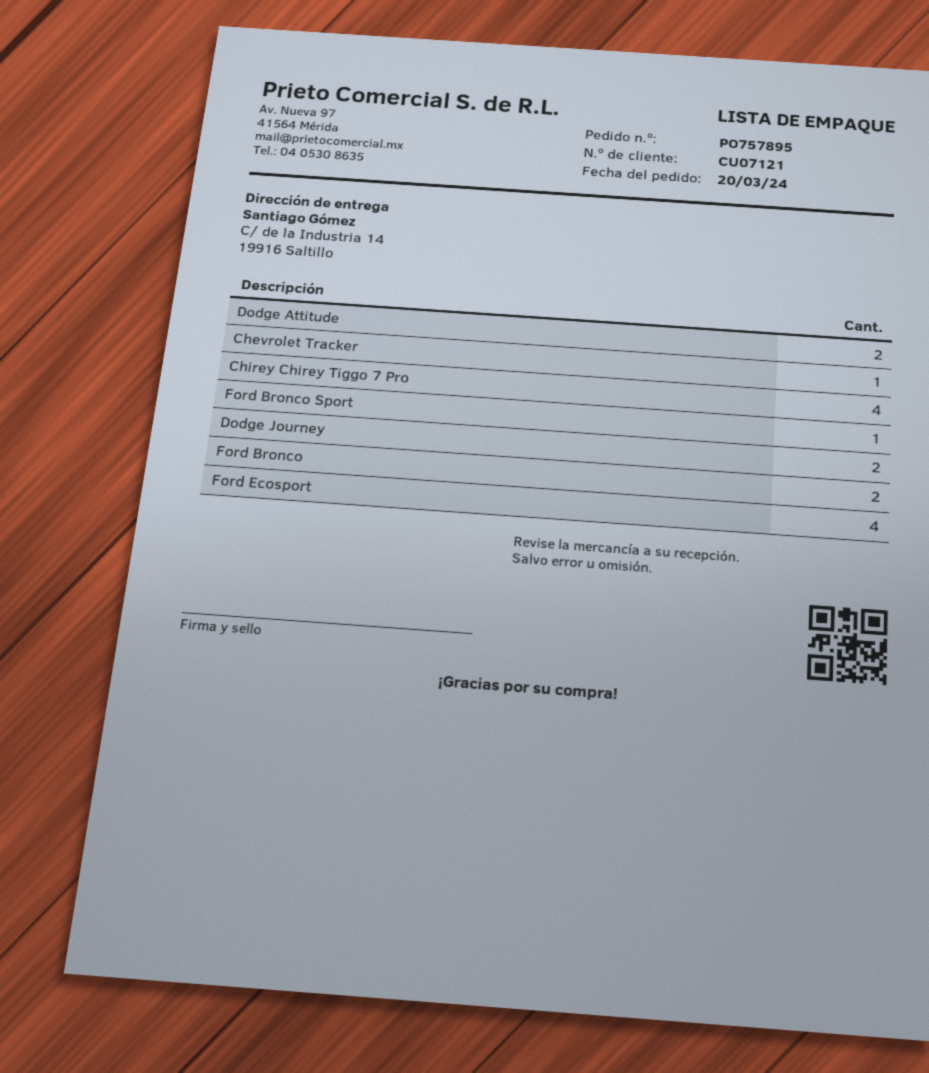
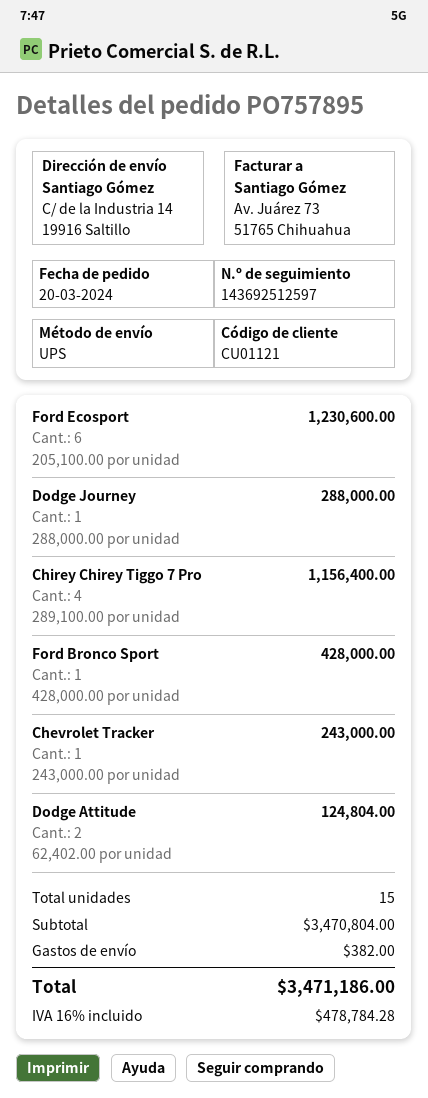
customer number: CU07121 -> CU01121
Dodge Journey: 2 -> 1
Ford Bronco: 2 -> none
Ford Ecosport: 4 -> 6

